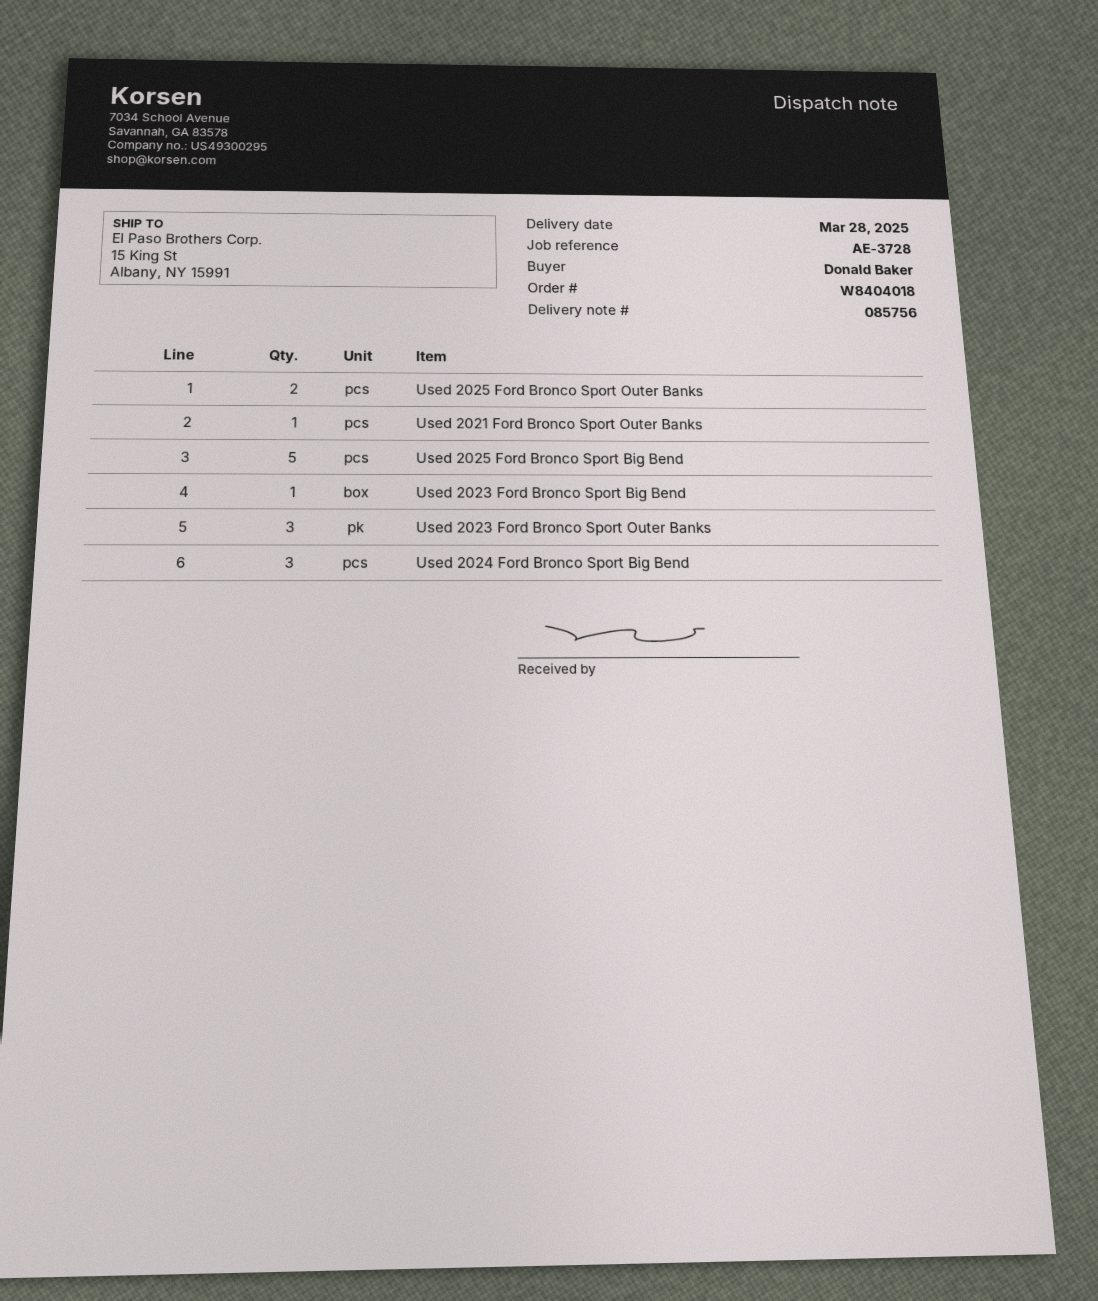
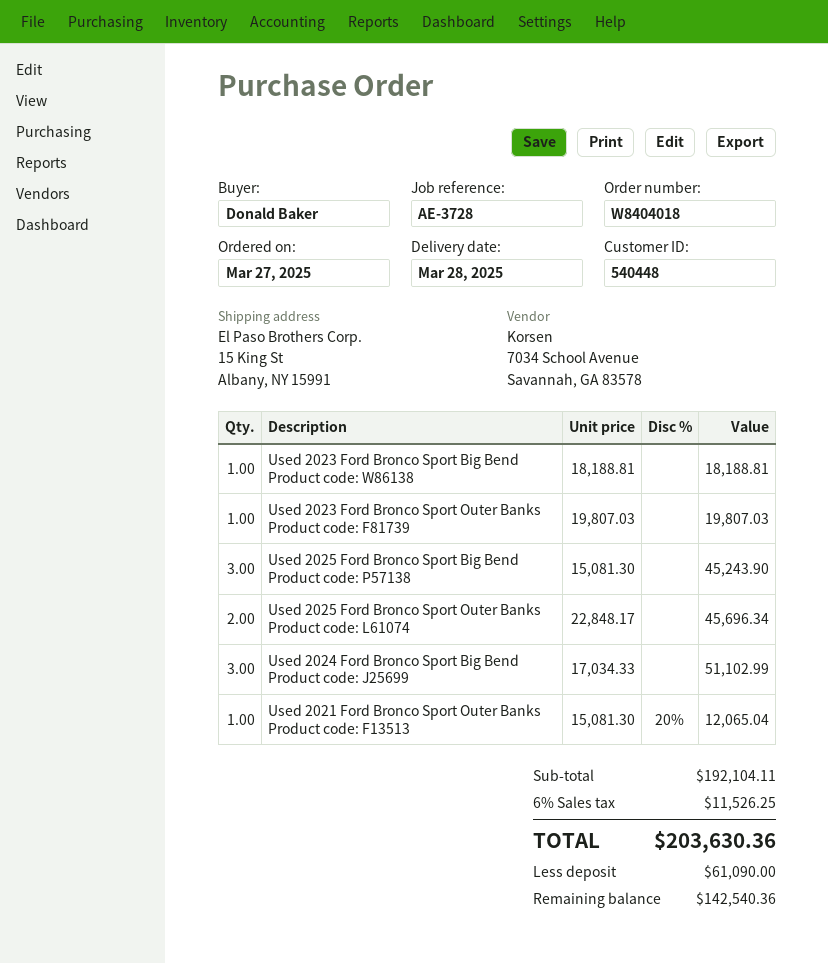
Used 2025 Ford Bronco Sport Big Bend: 5 -> 3
Used 2023 Ford Bronco Sport Outer Banks: 3 -> 1

